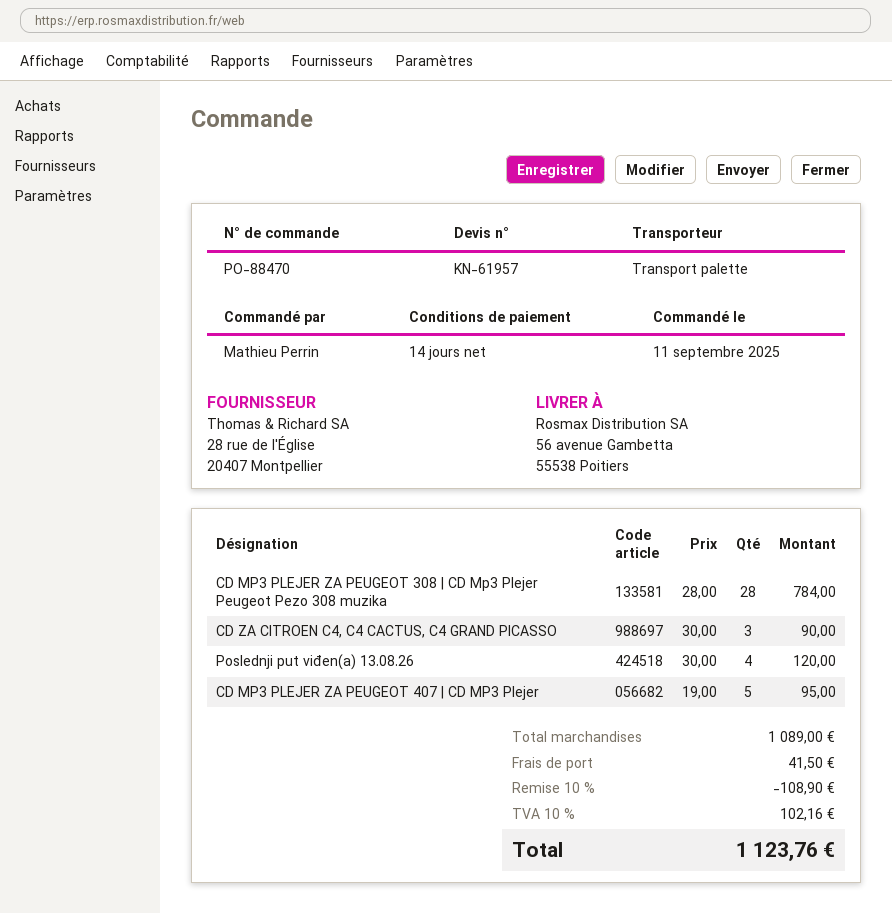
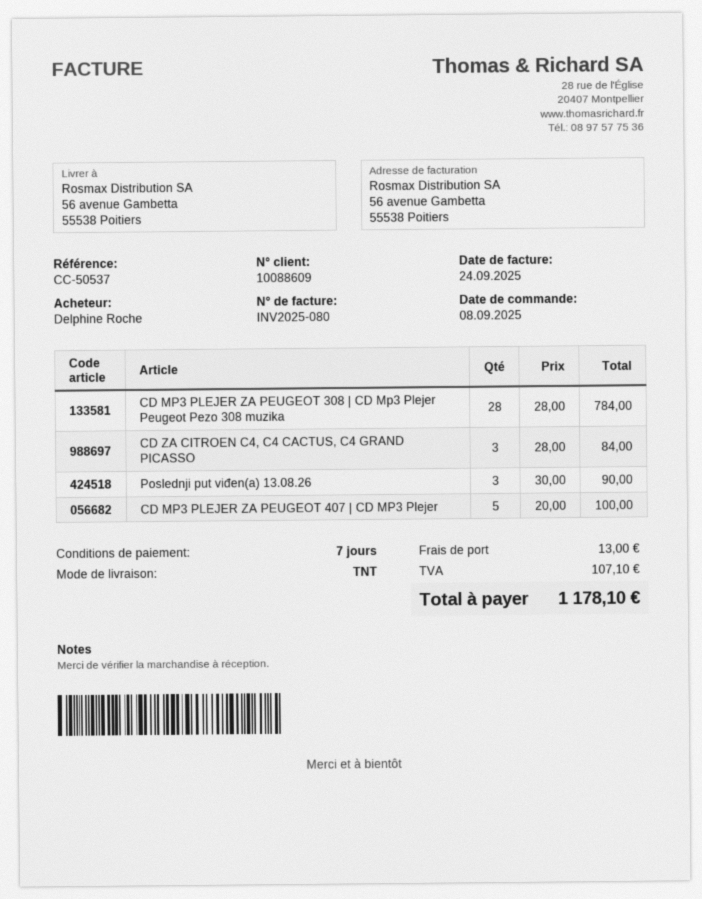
order date: 2025-09-11 -> 2025-09-08
payment terms: 14 days -> 7 days
ordered by: Mathieu Perrin -> Delphine Roche
shipping method: pallet freight -> TNT
CD ZA CITROEN C4, C4 CACTUS, C4 GRAND PICASSO: 3 x 30.00 = 90.00 -> 3 x 28.00 = 84.00
Poslednji put viđen(a) 13.08.26: 4 x 30.00 = 120.00 -> 3 x 30.00 = 90.00
CD MP3 PLEJER ZA PEUGEOT 407 | CD MP3 Plejer: 5 x 19.00 = 95.00 -> 5 x 20.00 = 100.00
discount: 10% = 108.90 -> none
shipping: 41.50 -> 13.00
tax: 102.16 -> 107.10
total: 1123.76 -> 1178.10

